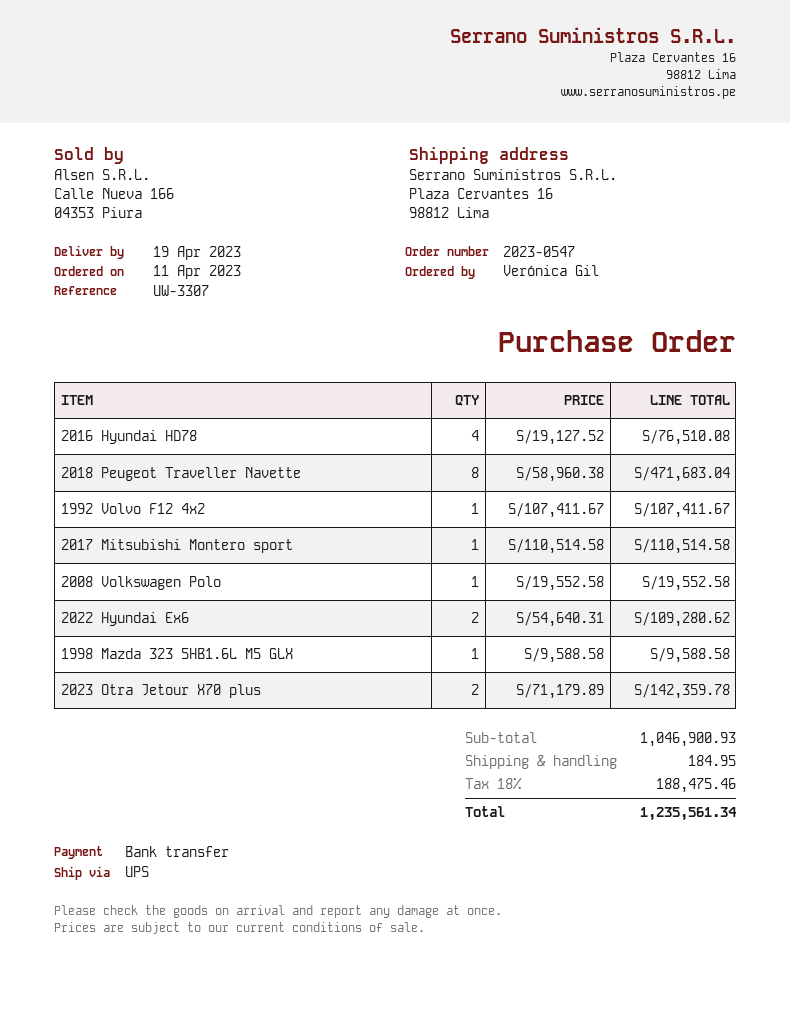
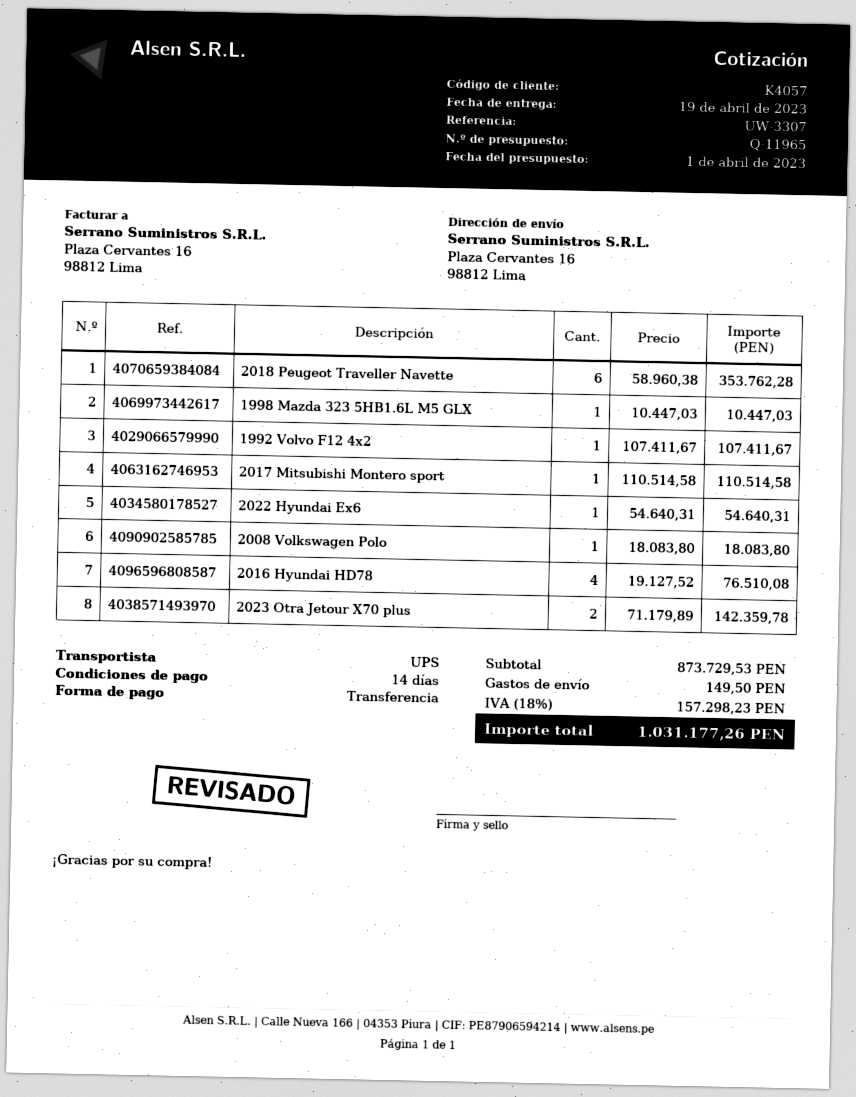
2018 Peugeot Traveller Navette: 8 x 58960.38 = 471683.04 -> 6 x 58960.38 = 353762.28
2008 Volkswagen Polo: 1 x 19552.58 = 19552.58 -> 1 x 18083.80 = 18083.80
2022 Hyundai Ex6: 2 x 54640.31 = 109280.62 -> 1 x 54640.31 = 54640.31
1998 Mazda 323 5HB1.6L M5 GLX: 1 x 9588.58 = 9588.58 -> 1 x 10447.03 = 10447.03
subtotal: 1046900.93 -> 873729.53
shipping: 184.95 -> 149.50
tax: 18% = 188475.46 -> 18% = 157298.23
total: 1235561.34 -> 1031177.26

